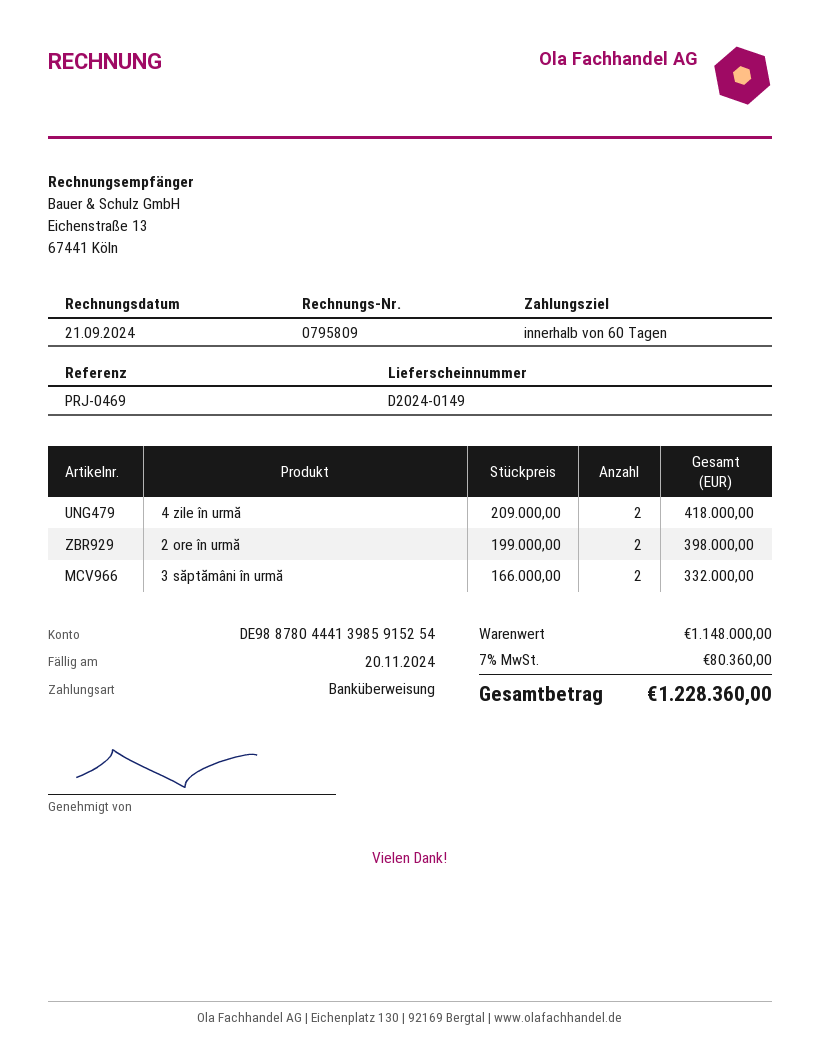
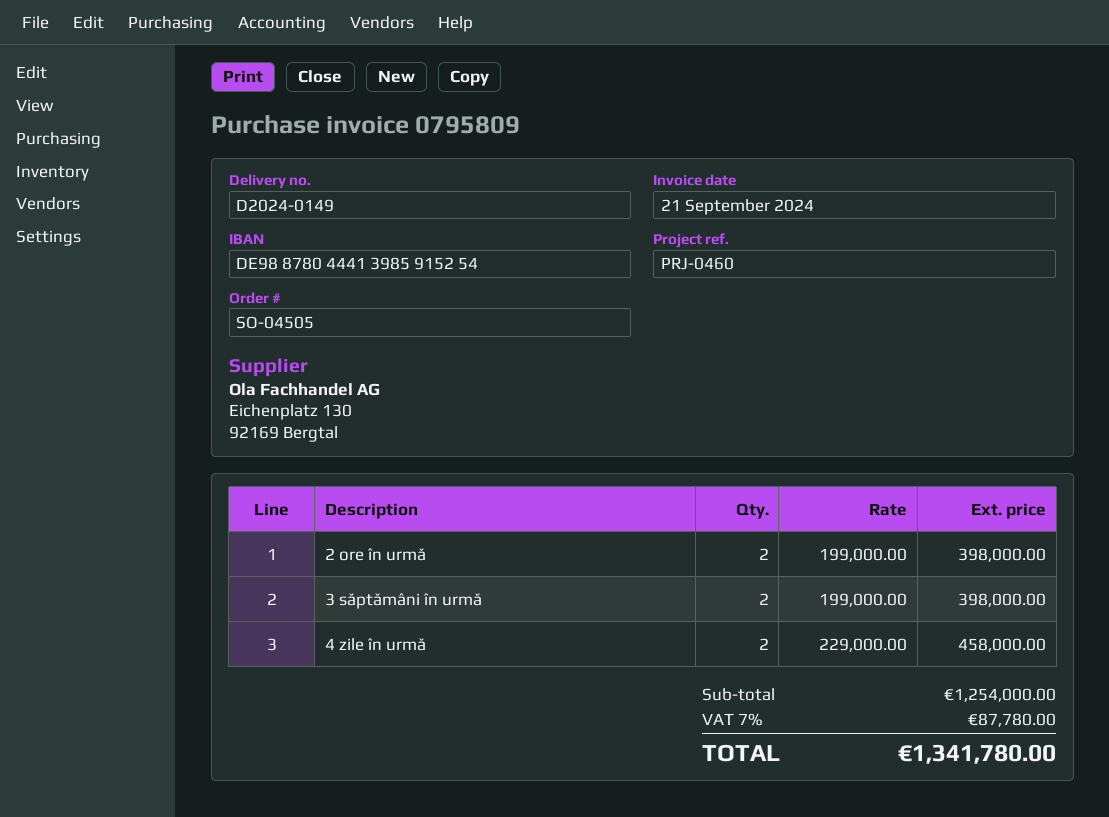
reference: PRJ-0469 -> PRJ-0460
4 zile în urmă: 2 x 209000.00 = 418000.00 -> 2 x 229000.00 = 458000.00
3 săptămâni în urmă: 2 x 166000.00 = 332000.00 -> 2 x 199000.00 = 398000.00
subtotal: 1148000.00 -> 1254000.00
tax: 7% = 80360.00 -> 7% = 87780.00
total: 1228360.00 -> 1341780.00

